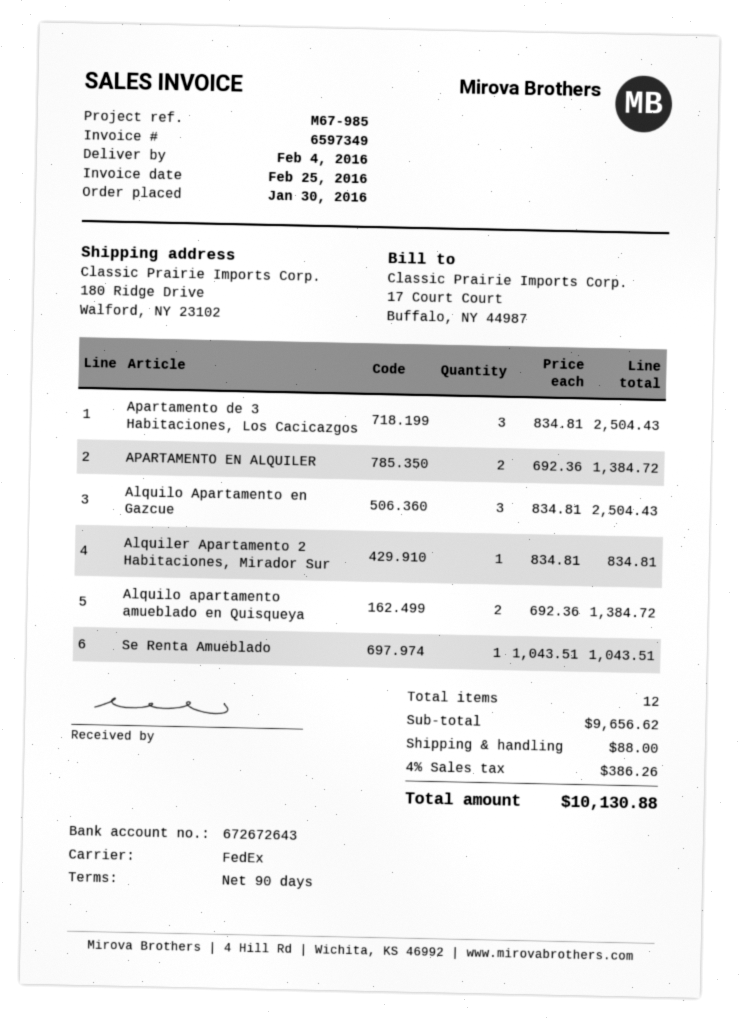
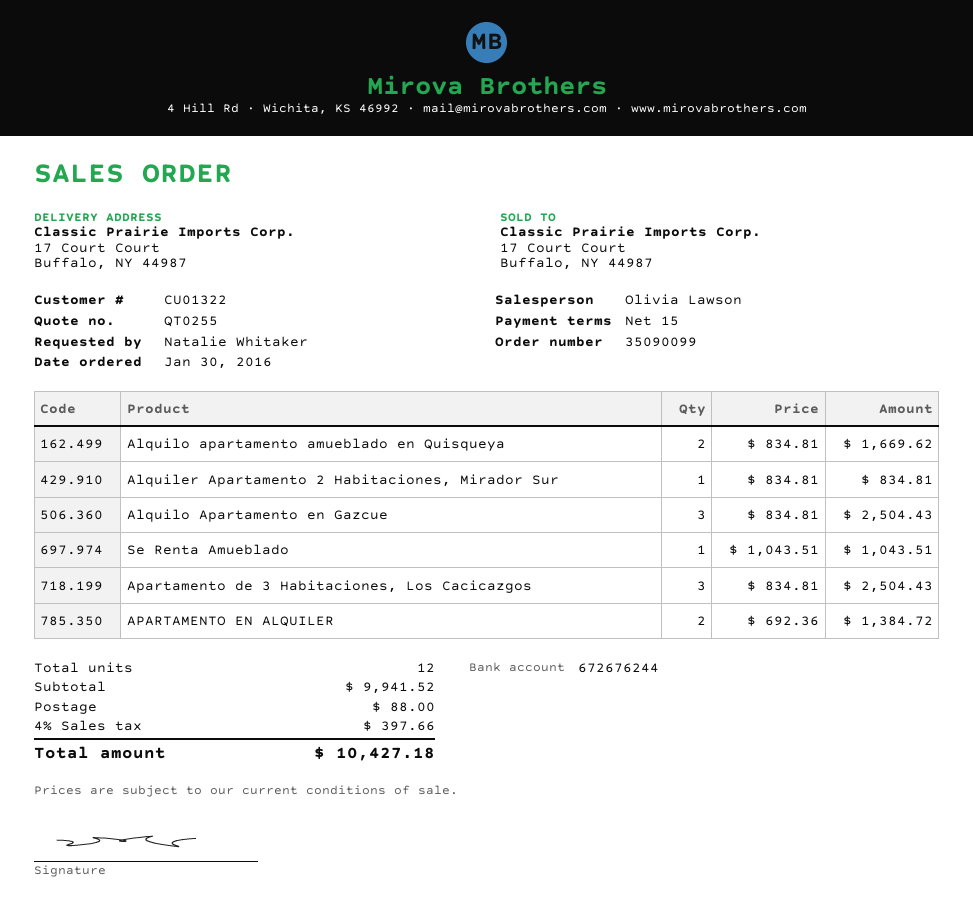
payment terms: 90 days -> 15 days
bank account: 672672643 -> 672676244
ship to: 180 Ridge Drive, Walford, NY 23102 -> 17 Court Court, Buffalo, NY 44987
Alquilo apartamento amueblado en Quisqueya: 2 x 692.36 = 1384.72 -> 2 x 834.81 = 1669.62
subtotal: 9656.62 -> 9941.52
tax: 4% = 386.26 -> 4% = 397.66
total: 10130.88 -> 10427.18

